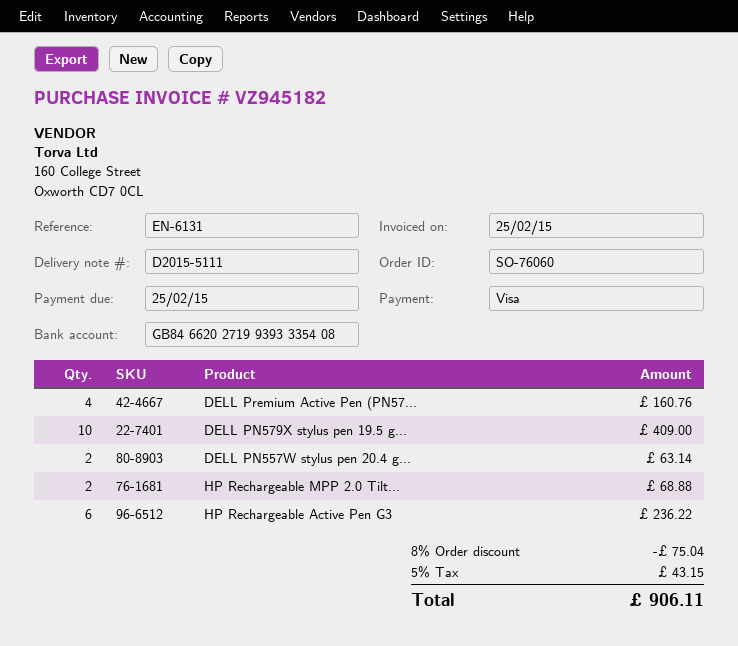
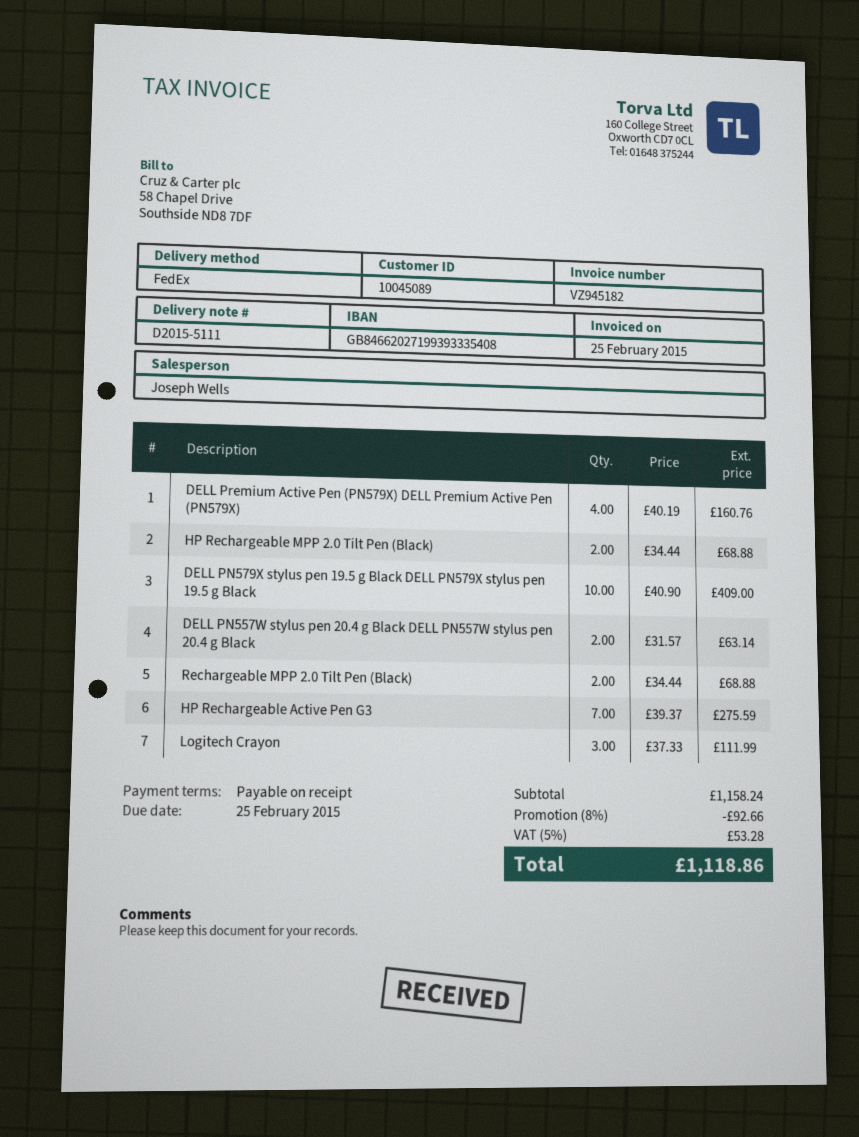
HP Rechargeable Active Pen G3: 6 for 236.22 -> 7 for 275.59
Rechargeable MPP 2.0 Tilt Pen (Black): none -> 2 for 68.88
Logitech Crayon: none -> 3 for 111.99
discount: 8% = 75.04 -> 8% = 92.66
tax: 5% = 43.15 -> 5% = 53.28
total: 906.11 -> 1118.86

